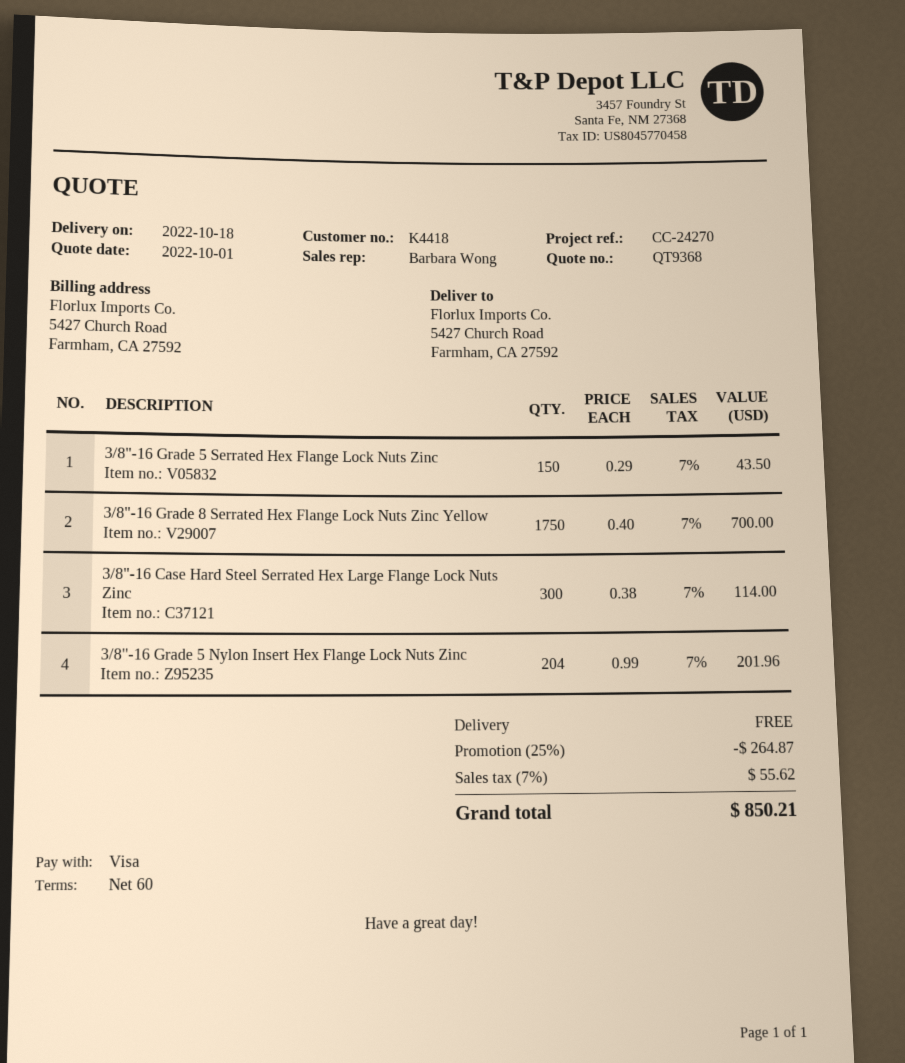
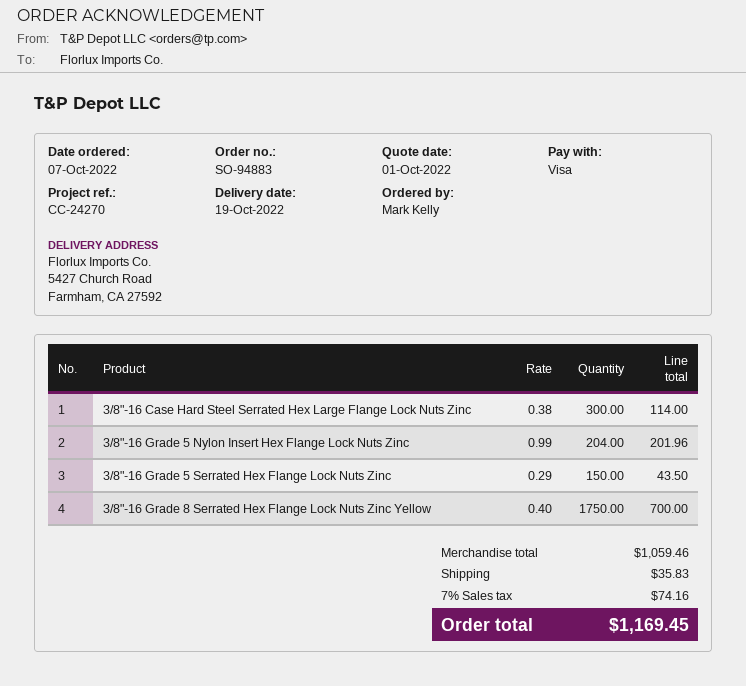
delivery date: 2022-10-18 -> 2022-10-19
discount: 25% = 264.87 -> none
shipping: 0.00 -> 35.83
tax: 7% = 55.62 -> 7% = 74.16
total: 850.21 -> 1169.45

